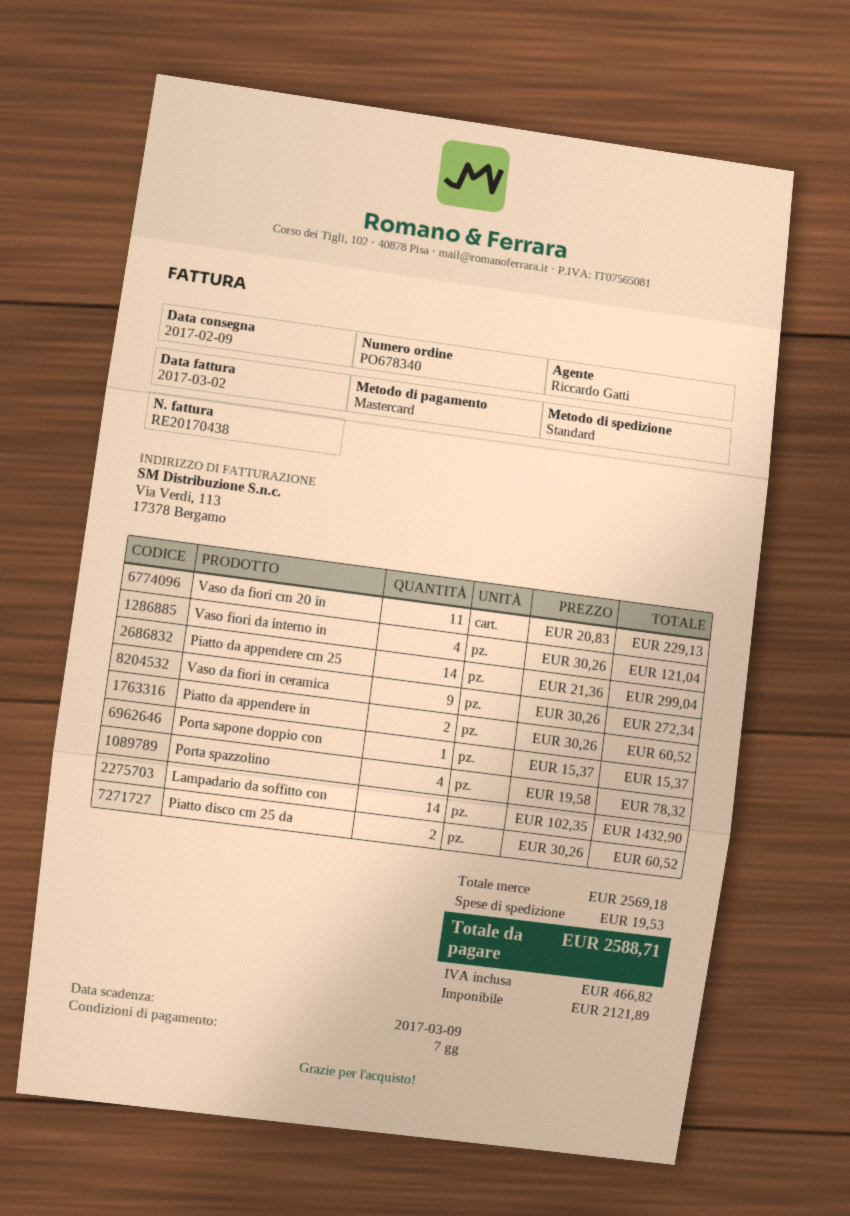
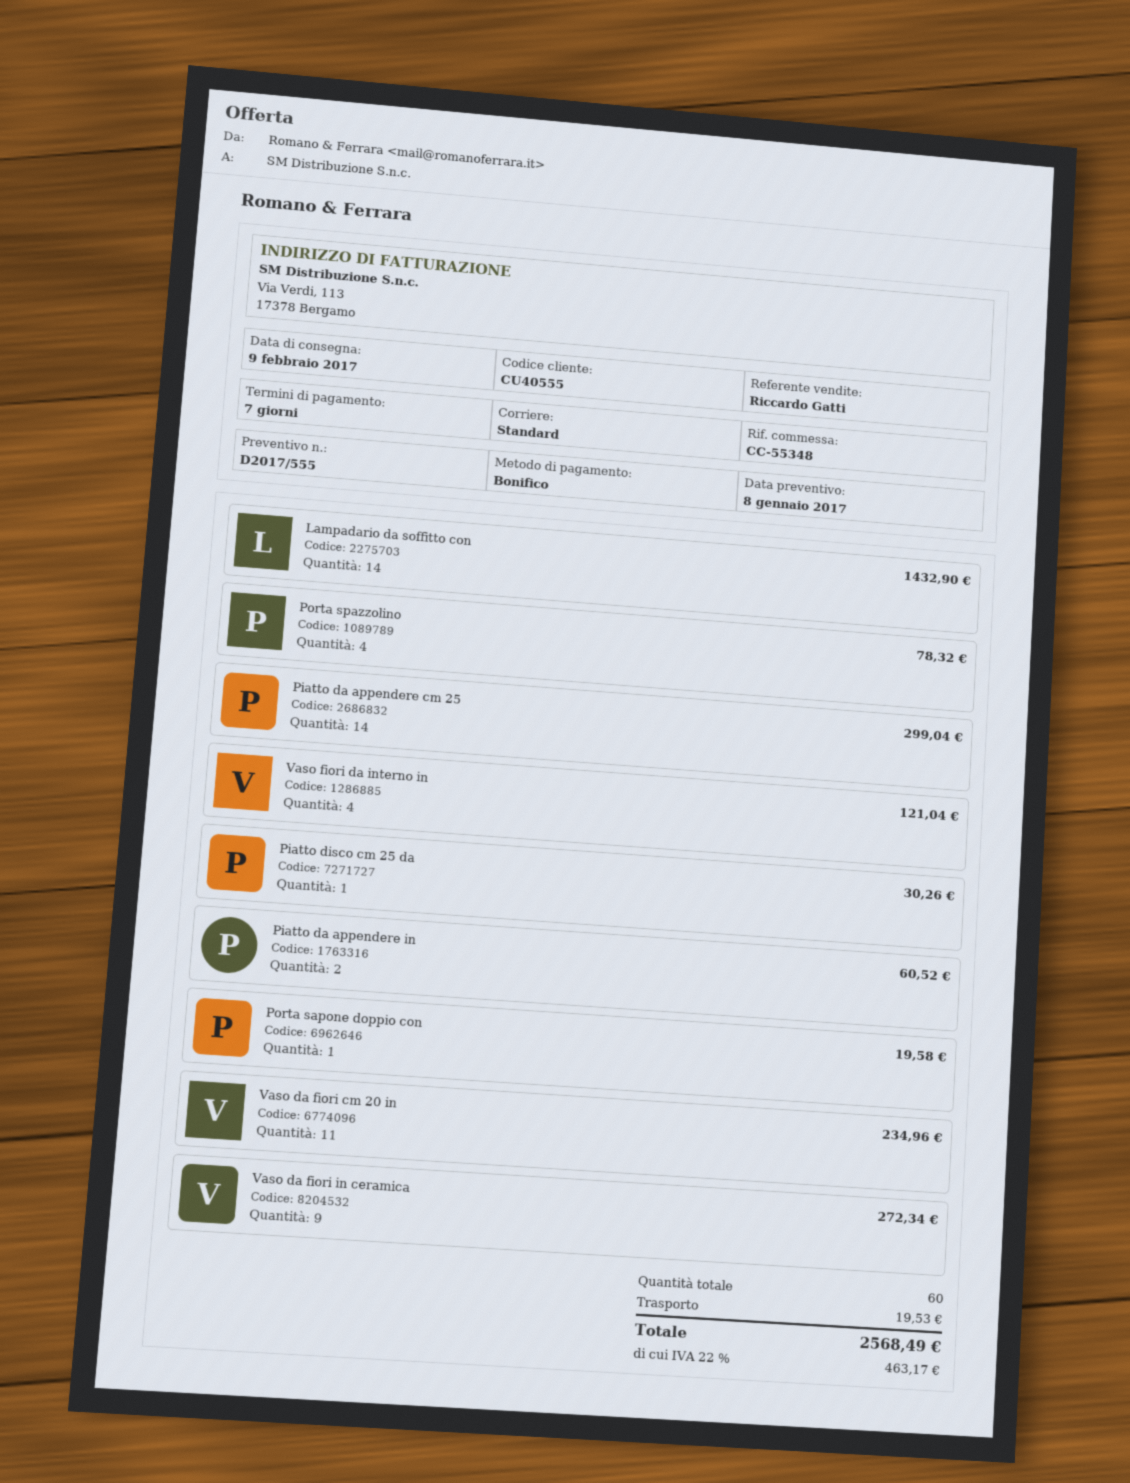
payment method: Mastercard -> bank transfer
Vaso da fiori cm 20 in: 11 for 229.13 -> 11 for 234.96
Porta sapone doppio con: 1 for 15.37 -> 1 for 19.58
Piatto disco cm 25 da: 2 for 60.52 -> 1 for 30.26
tax: 466.82 -> 463.17
total: 2588.71 -> 2568.49

